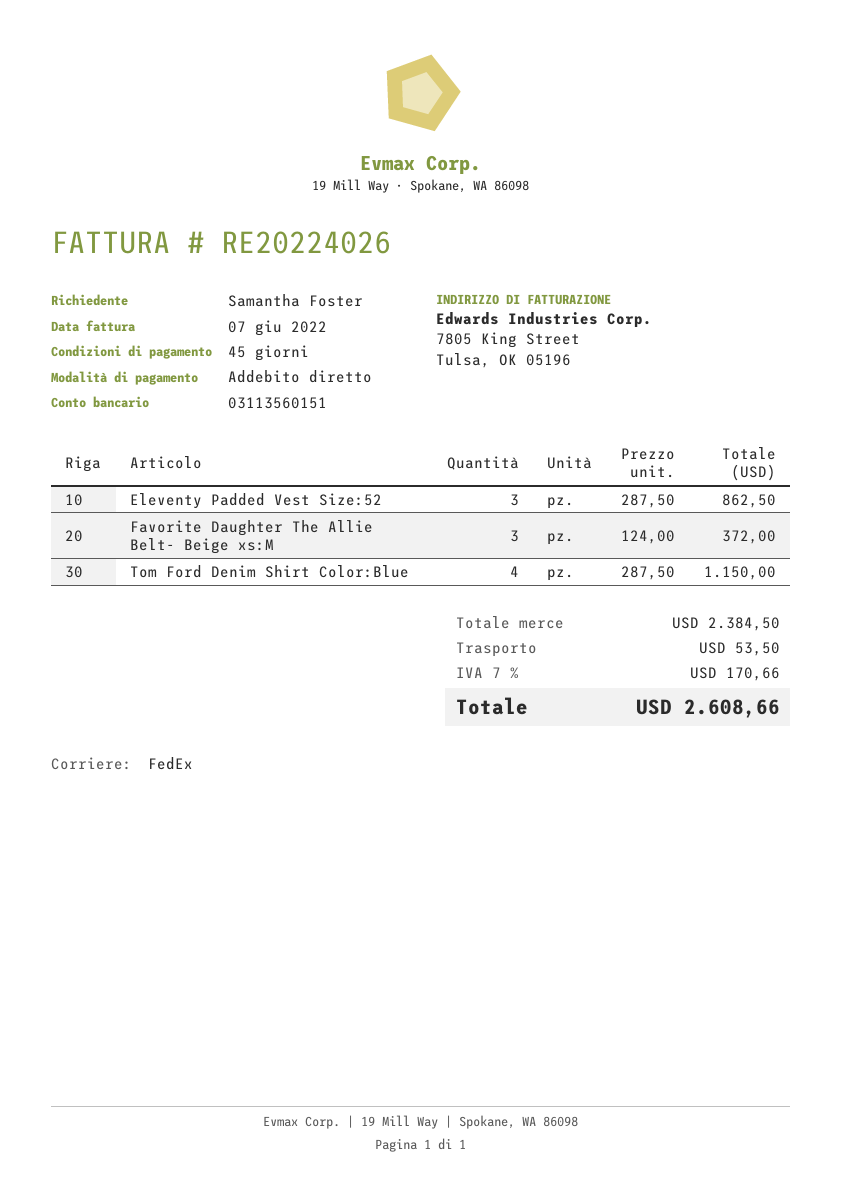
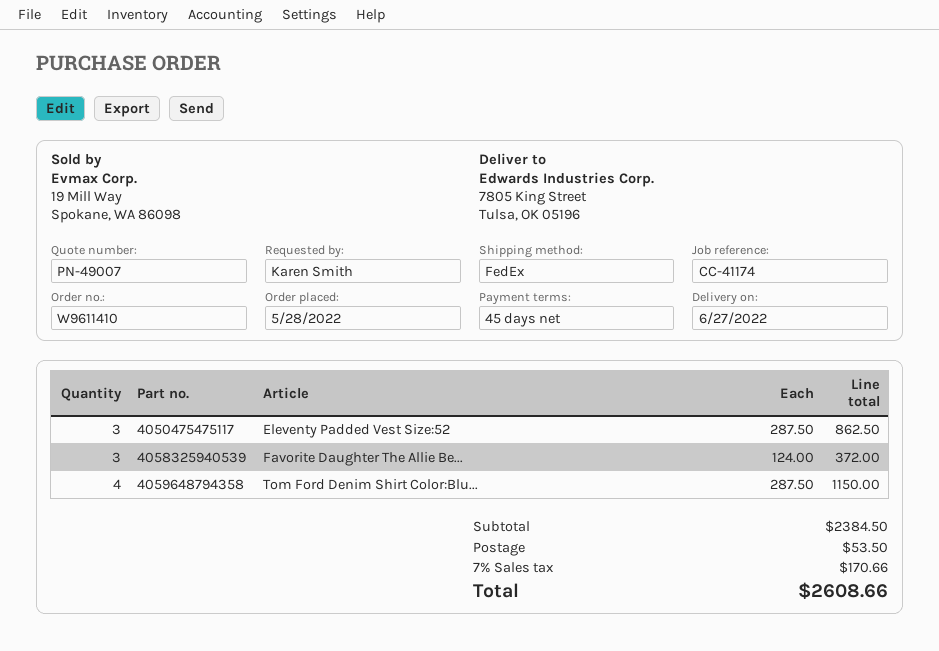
ordered by: Samantha Foster -> Karen Smith

